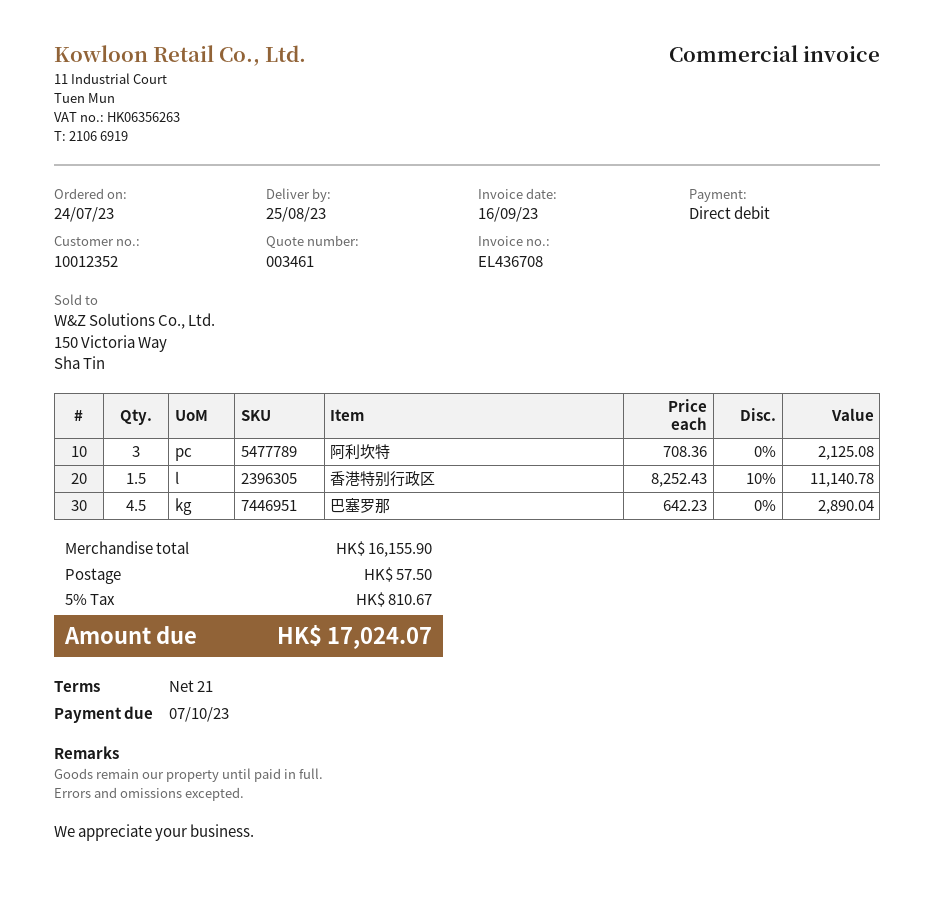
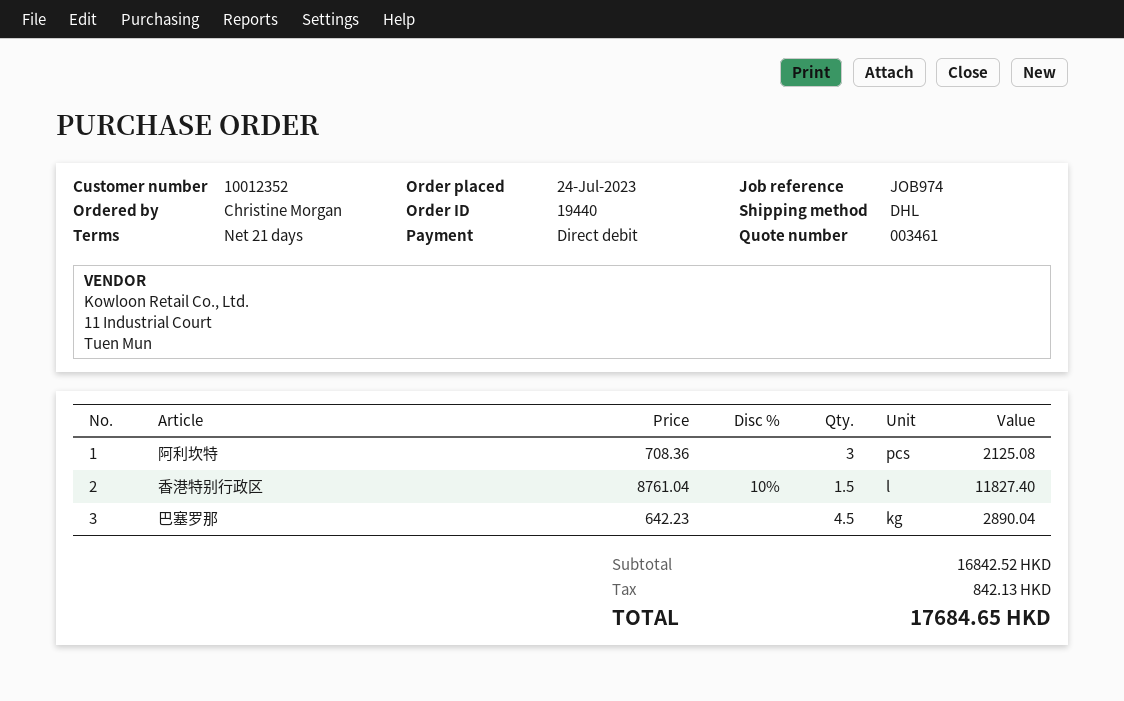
香港特别行政区: 1.5 x 8252.43 - 10% = 11140.78 -> 1.5 x 8761.04 - 10% = 11827.40
subtotal: 16155.90 -> 16842.52
shipping: 57.50 -> none
tax: 810.67 -> 842.13
total: 17024.07 -> 17684.65

